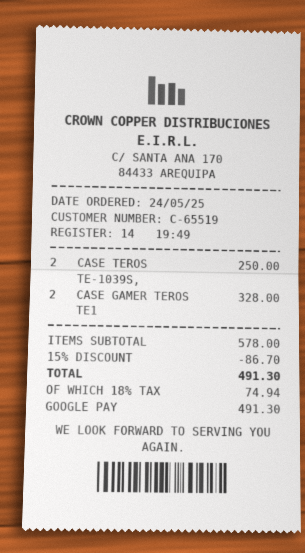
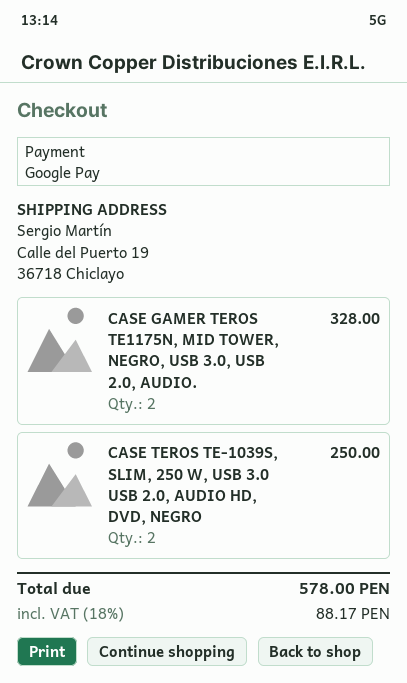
discount: 15% = 86.70 -> none
tax: 18% = 74.94 -> 18% = 88.17
total: 491.30 -> 578.00

